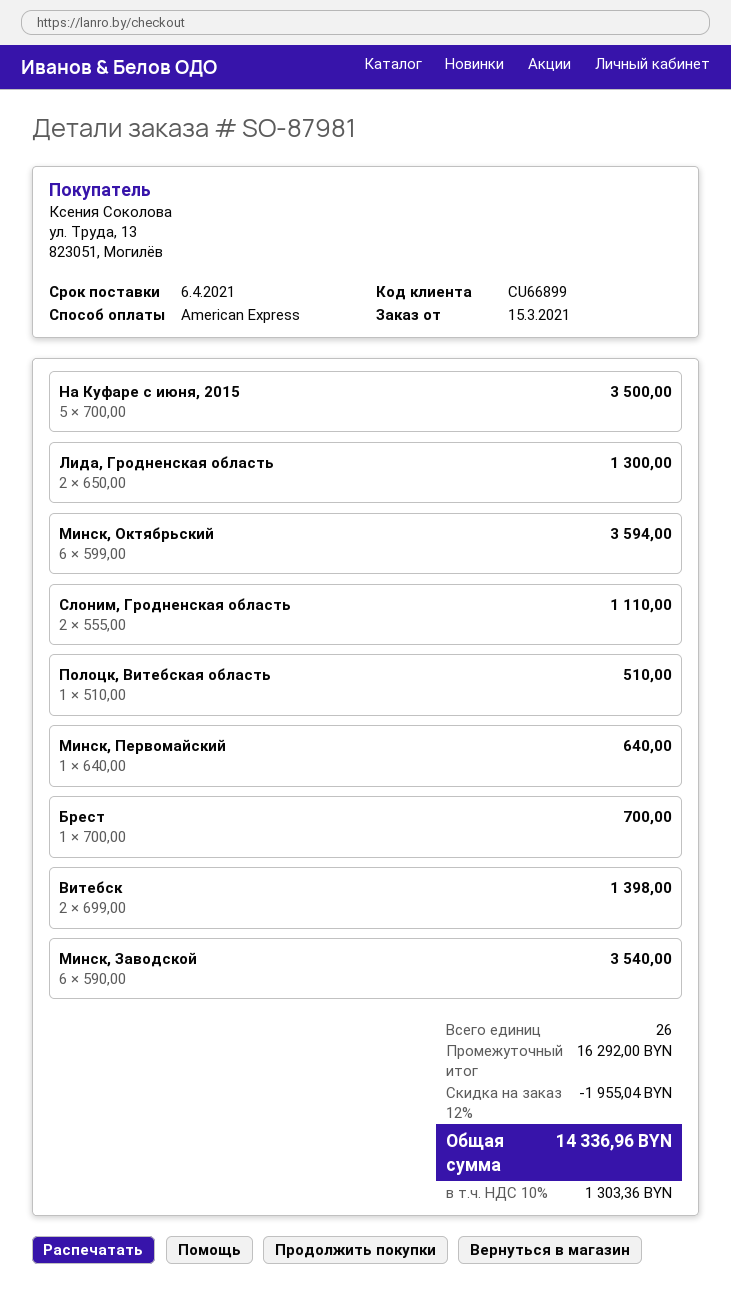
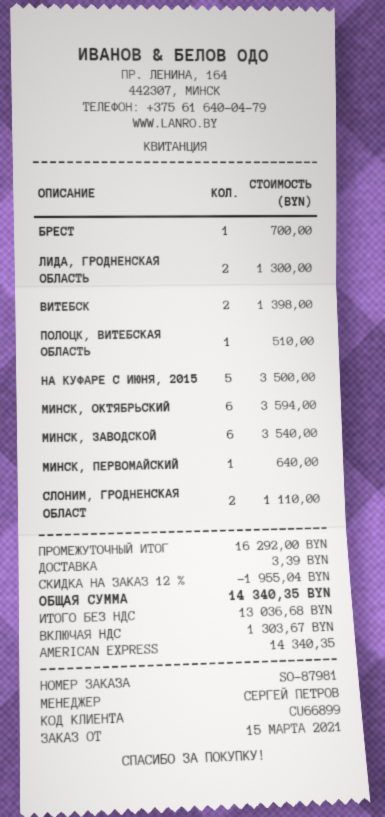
shipping: none -> 3.39
tax: 1303.36 -> 1303.67
total: 14336.96 -> 14340.35

